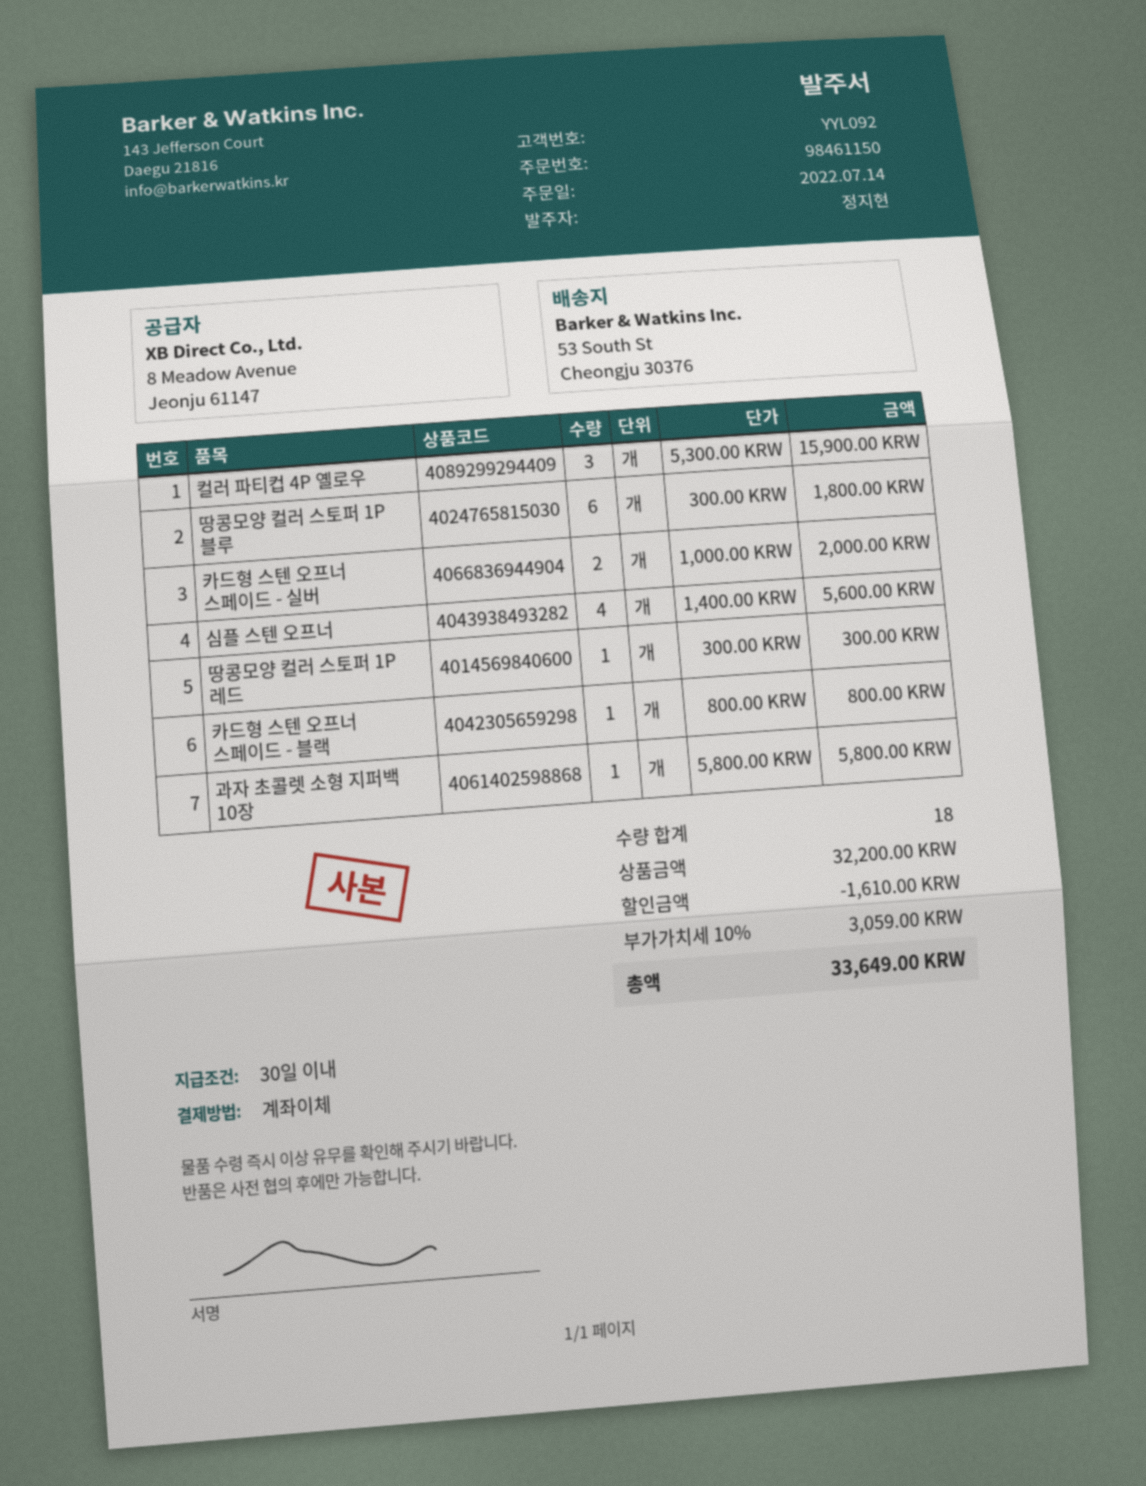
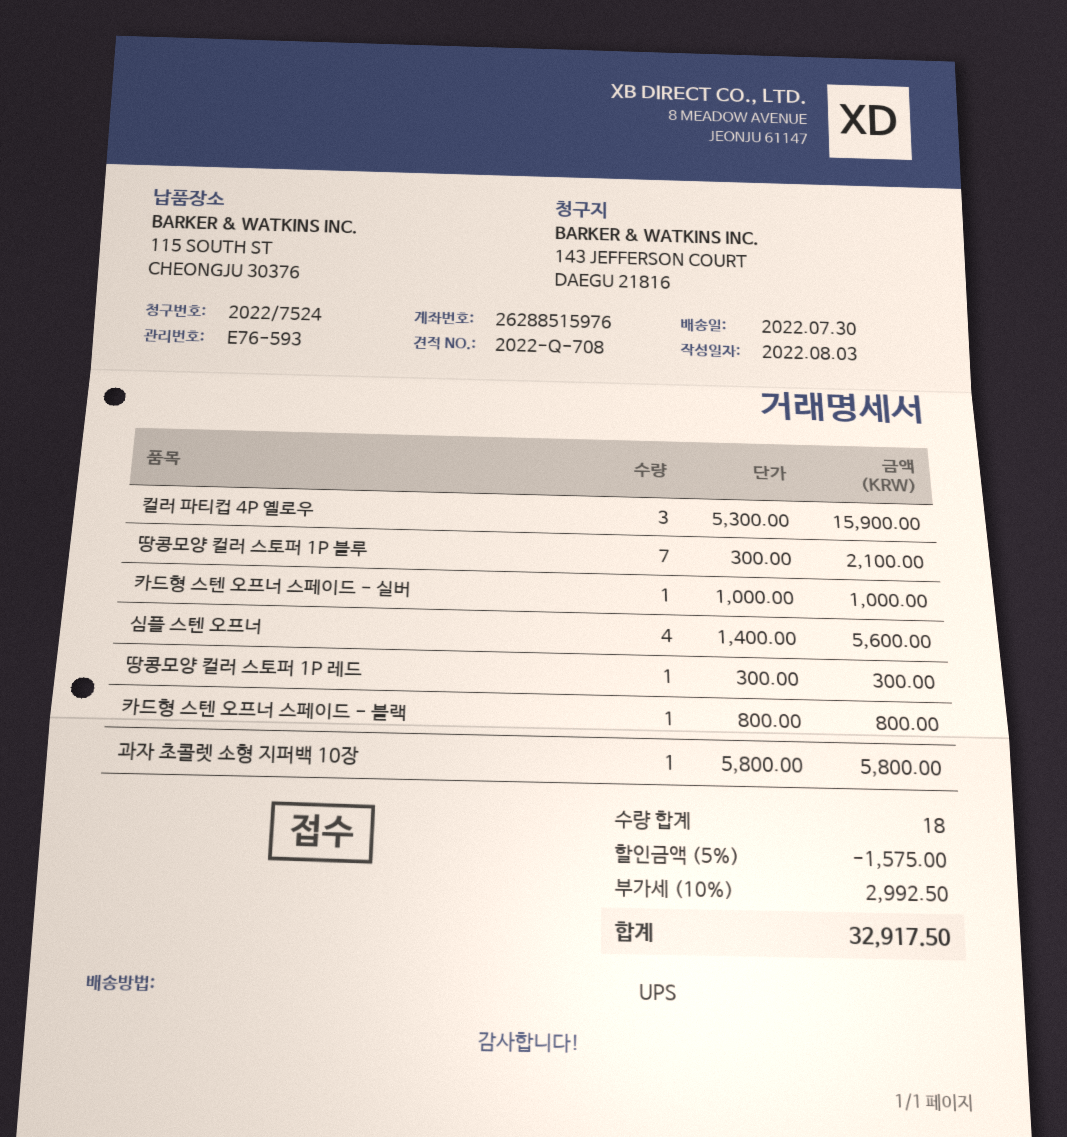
ship to: 53 South St, Cheongju 30376 -> 115 SOUTH ST, CHEONGJU 30376
땅콩모양 컬러 스토퍼 1P 블루: 6 x 300.00 = 1800.00 -> 7 x 300.00 = 2100.00
카드형 스텐 오프너 스페이드 - 실버: 2 x 1000.00 = 2000.00 -> 1 x 1000.00 = 1000.00
discount: 1610.00 -> 1575.00
tax: 10% = 3059.00 -> 10% = 2992.50
total: 33649.00 -> 32917.50

